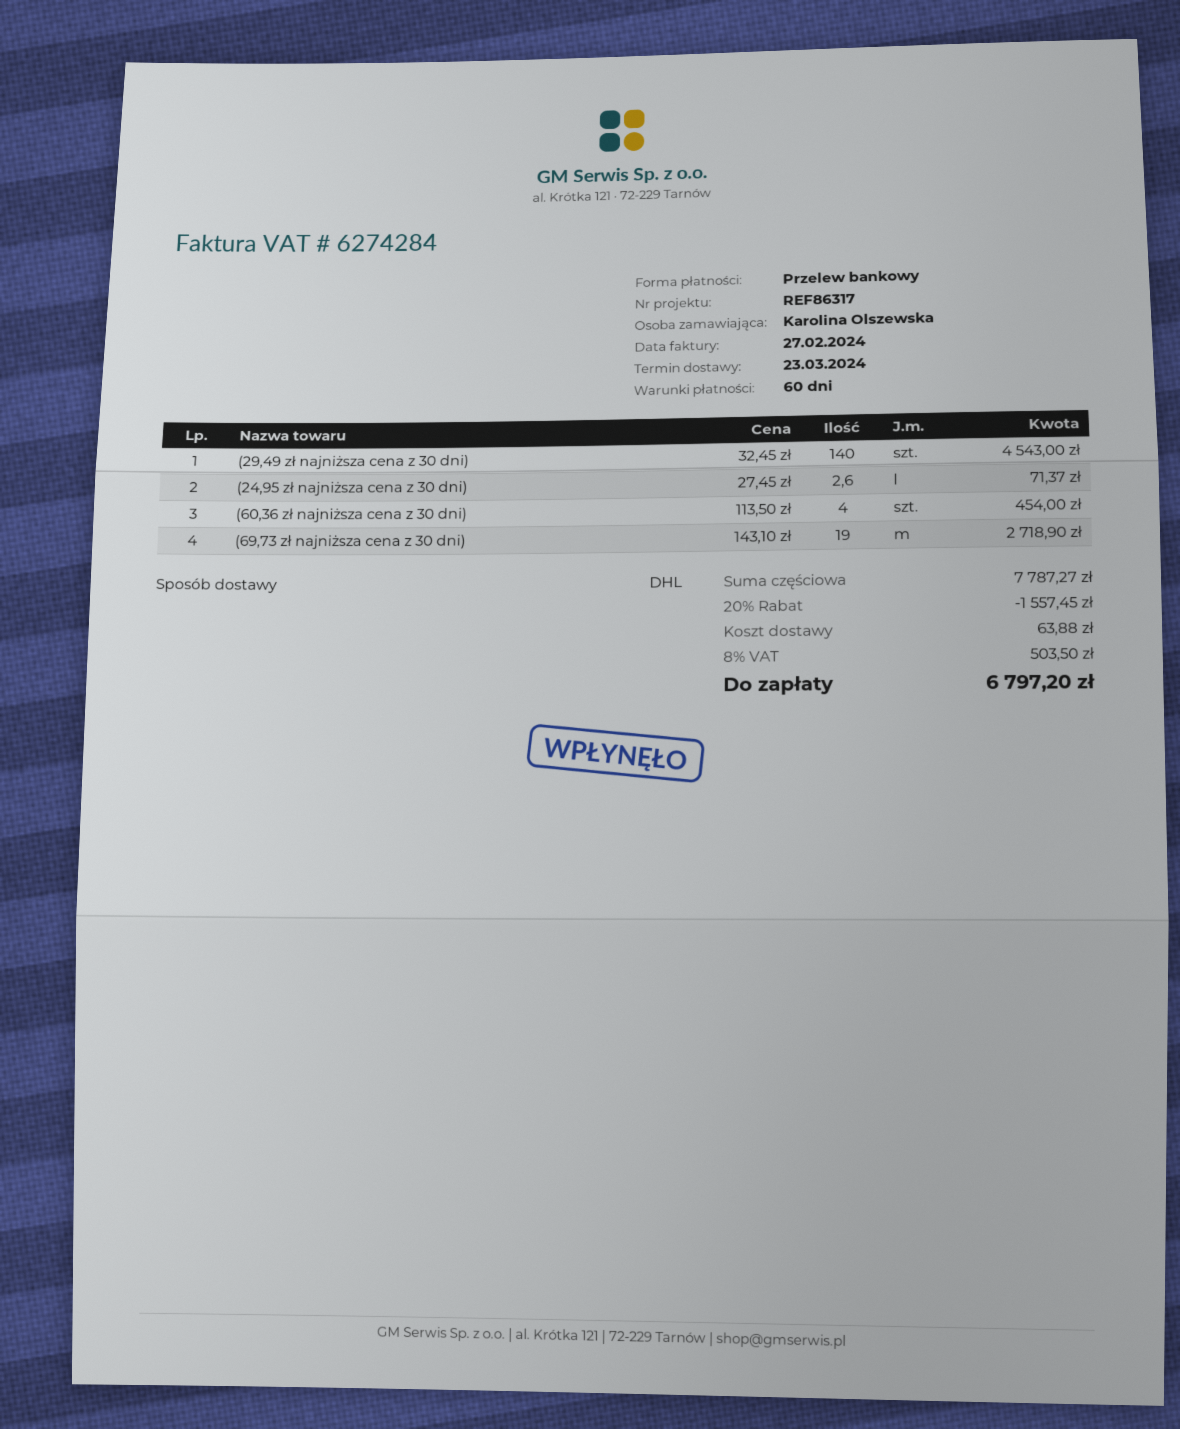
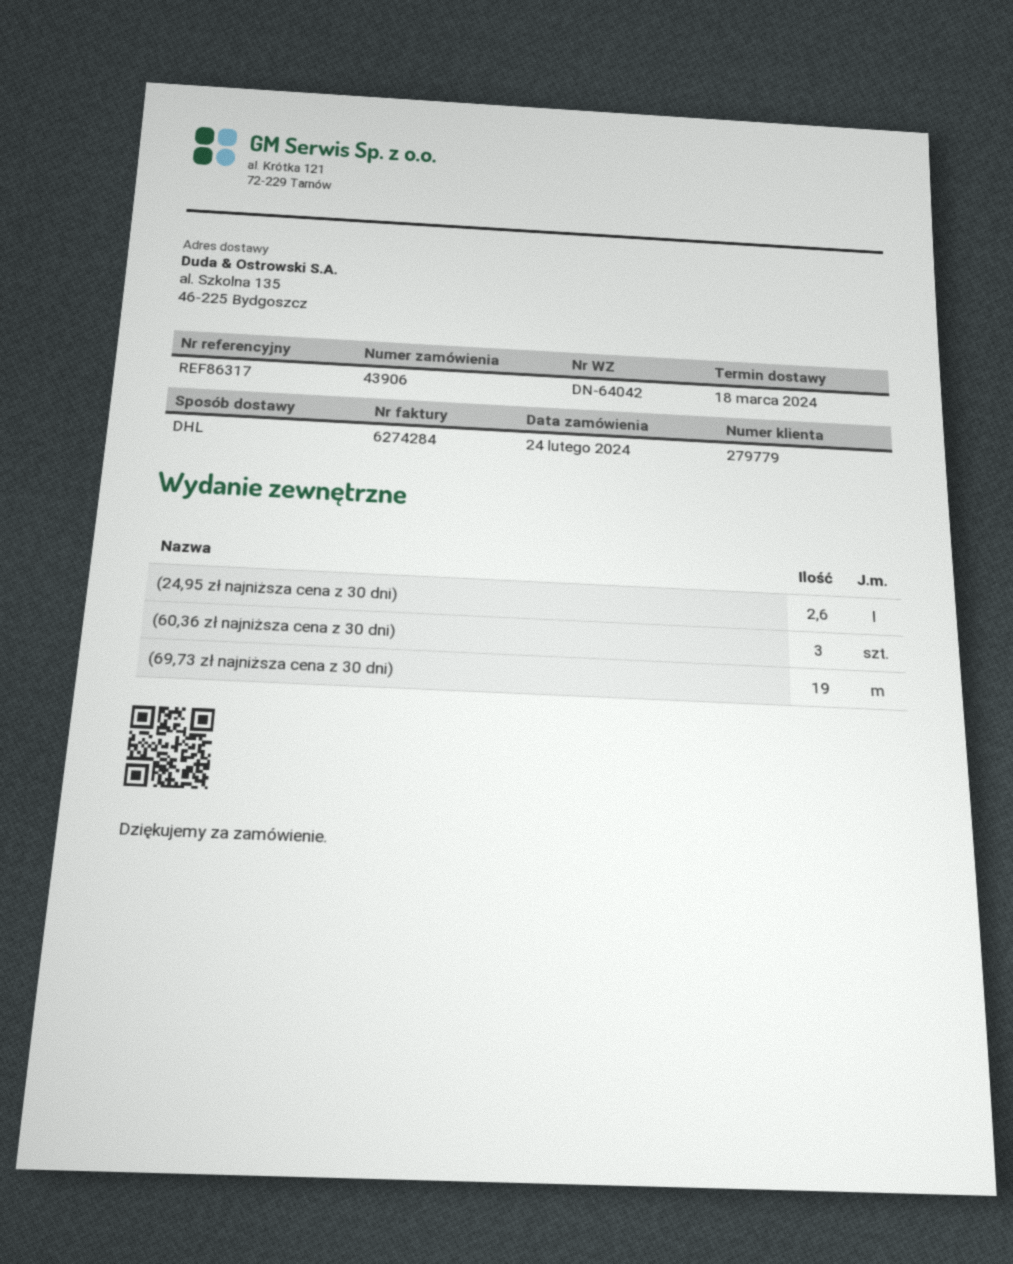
delivery date: 2024-03-23 -> 2024-03-18
(29,49 zł najniższa cena z 30 dni): 140 -> none
(60,36 zł najniższa cena z 30 dni): 4 -> 3

